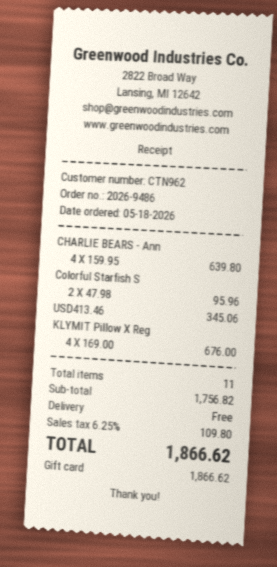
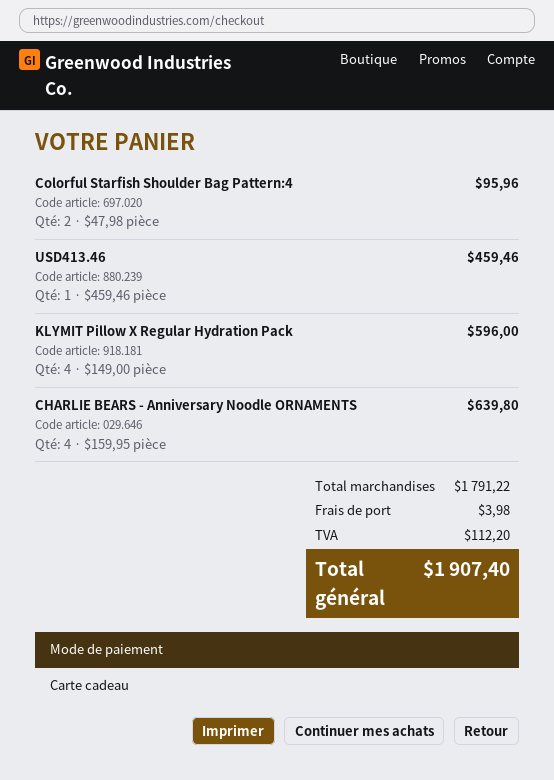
USD413.46: 1 x 345.06 = 345.06 -> 1 x 459.46 = 459.46
KLYMIT Pillow X Reg: 4 x 169.00 = 676.00 -> 4 x 149.00 = 596.00
subtotal: 1756.82 -> 1791.22
shipping: 0.00 -> 3.98
tax: 109.80 -> 112.20
total: 1866.62 -> 1907.40

